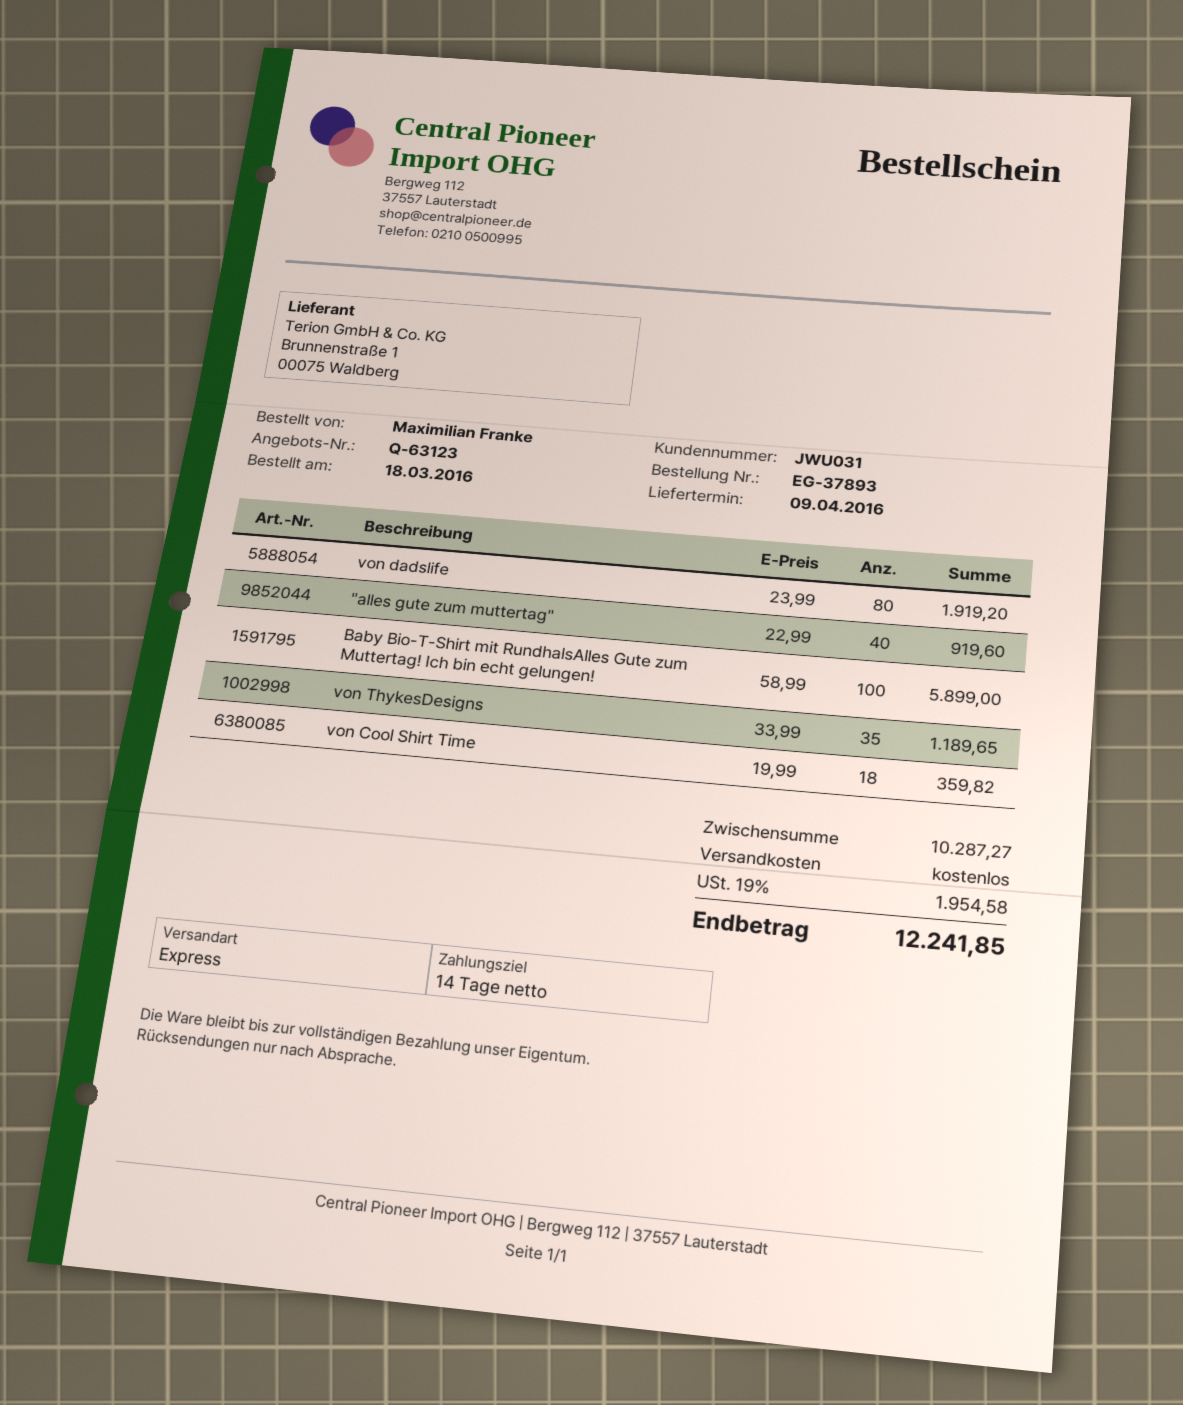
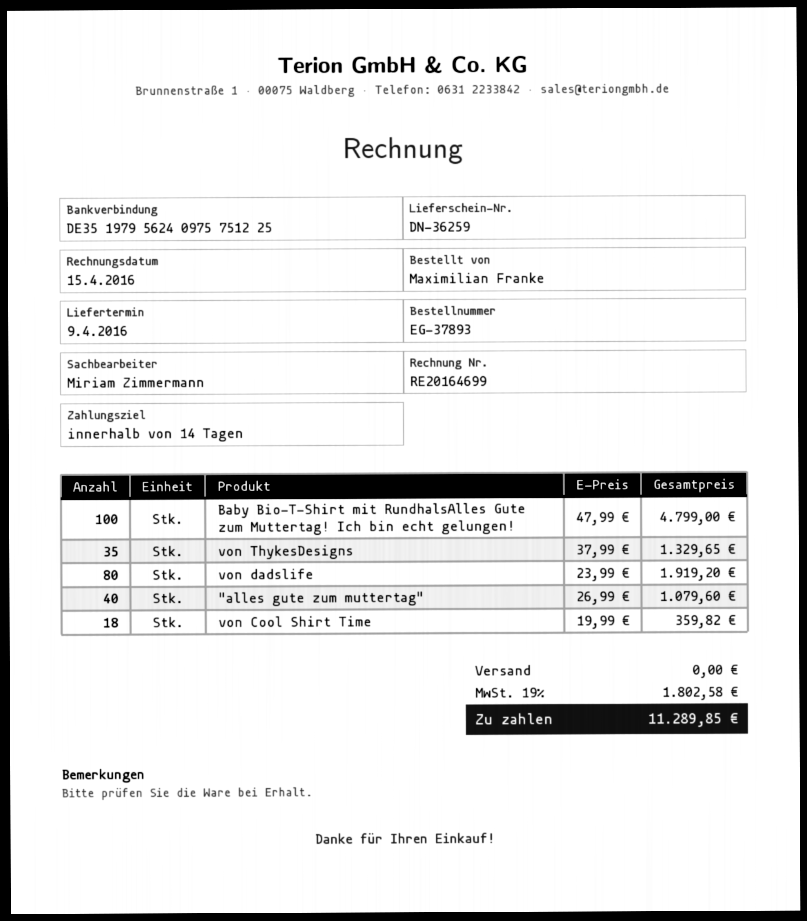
"alles gute zum muttertag": 40 x 22.99 = 919.60 -> 40 x 26.99 = 1079.60
Baby Bio-T-Shirt mit RundhalsAlles Gute zum Muttertag! Ich bin echt gelungen!: 100 x 58.99 = 5899.00 -> 100 x 47.99 = 4799.00
von ThykesDesigns: 35 x 33.99 = 1189.65 -> 35 x 37.99 = 1329.65
tax: 19% = 1954.58 -> 19% = 1802.58
total: 12241.85 -> 11289.85

